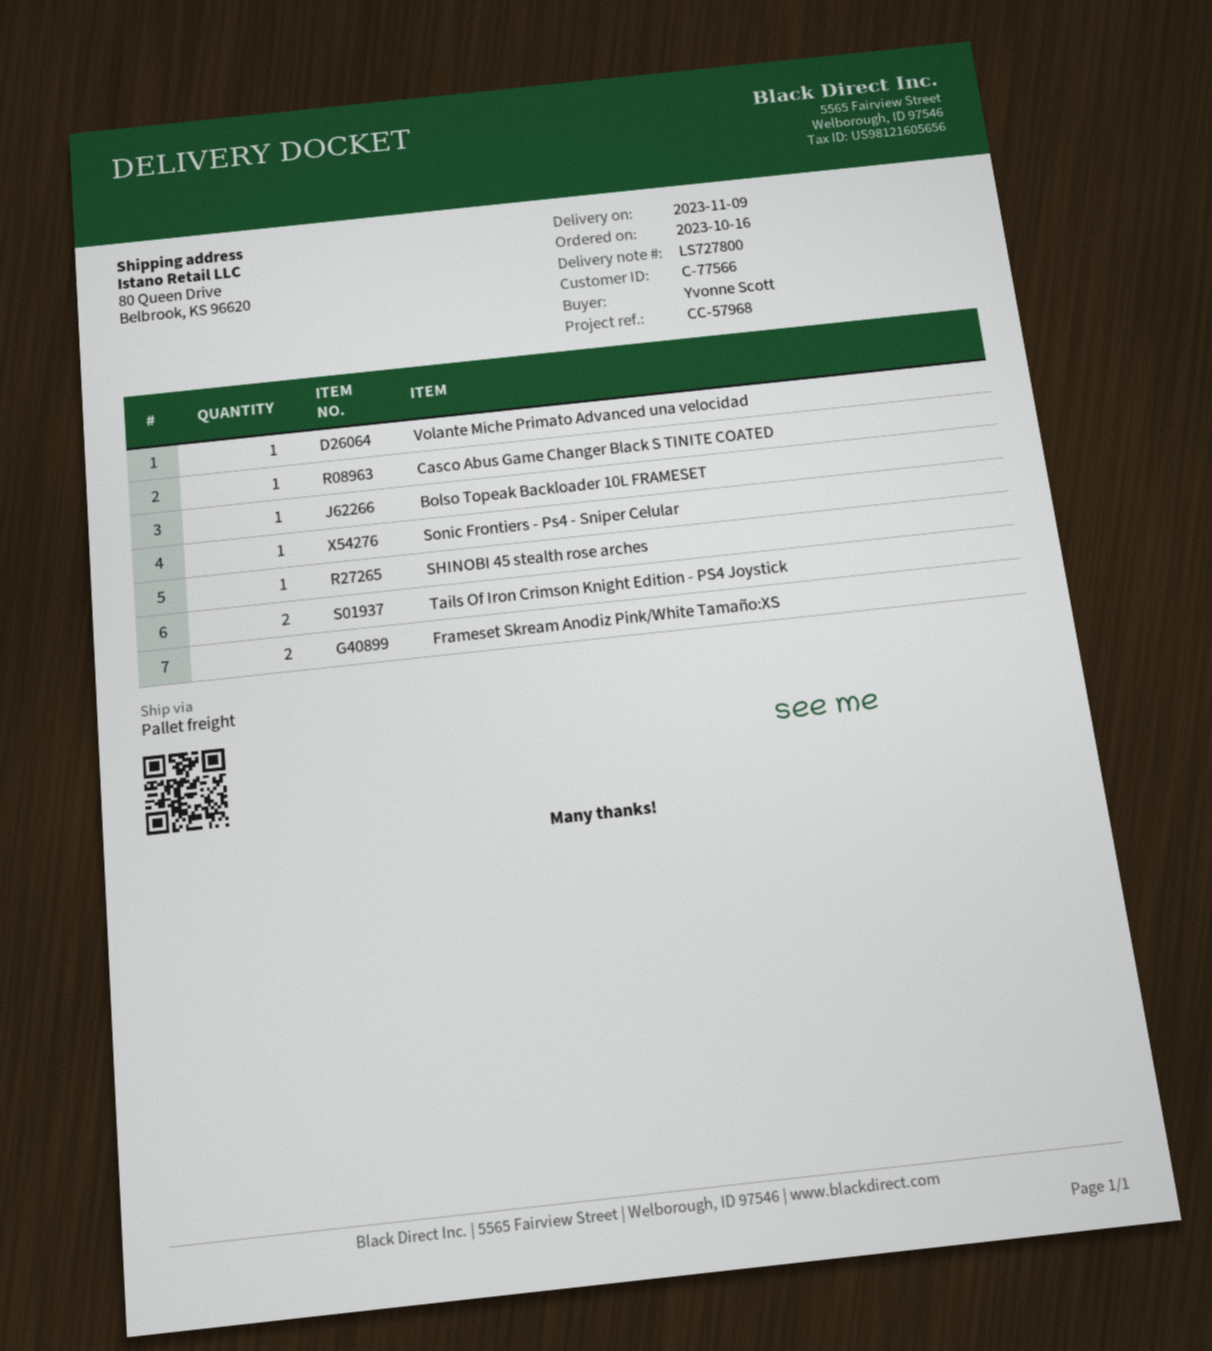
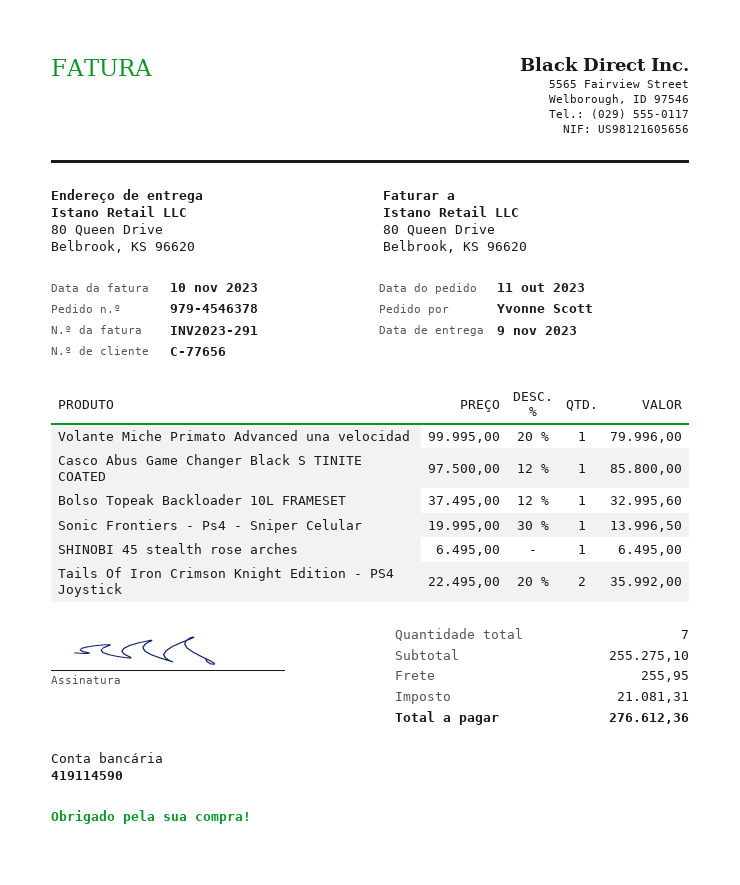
order date: 2023-10-16 -> 2023-10-11
customer number: C-77566 -> C-77656
Frameset Skream Anodiz Pink/White Tamaño:XS: 2 -> none

